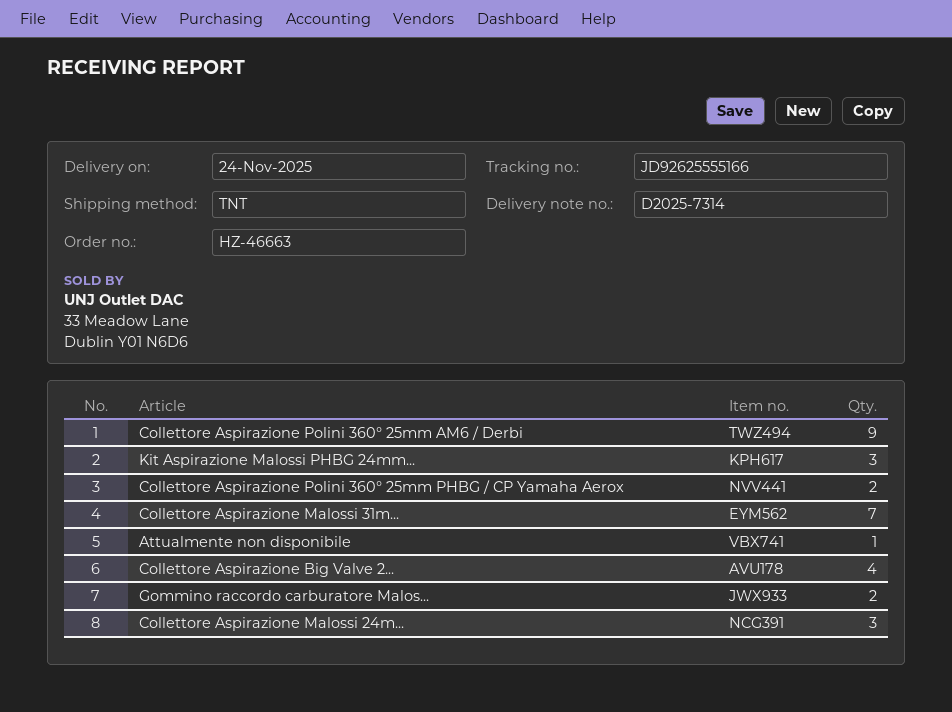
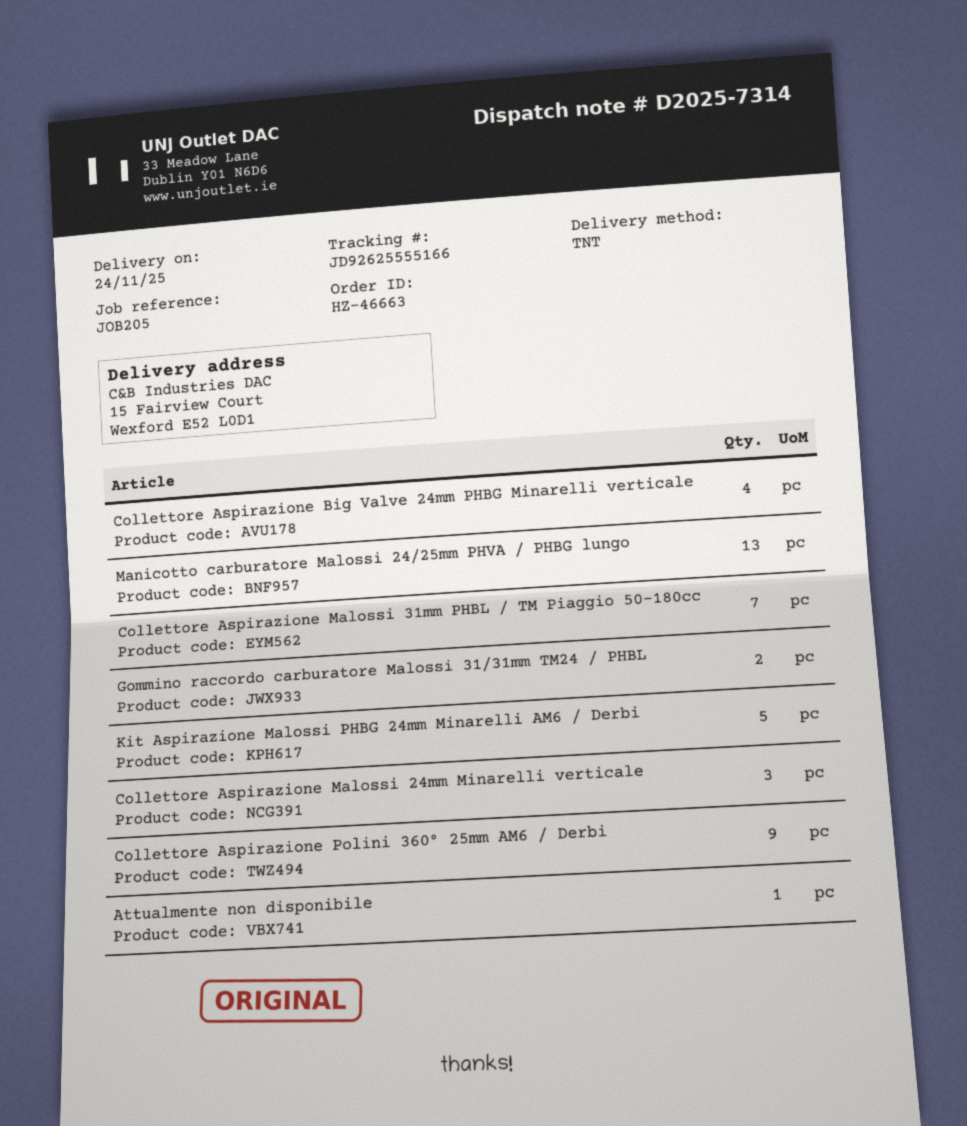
Kit Aspirazione Malossi PHBG 24mm...: 3 -> 5
Collettore Aspirazione Polini 360° 25mm PHBG / CP Yamaha Aerox: 2 -> none
Manicotto carburatore Malossi 24/25mm PHVA / PHBG lungo: none -> 13

